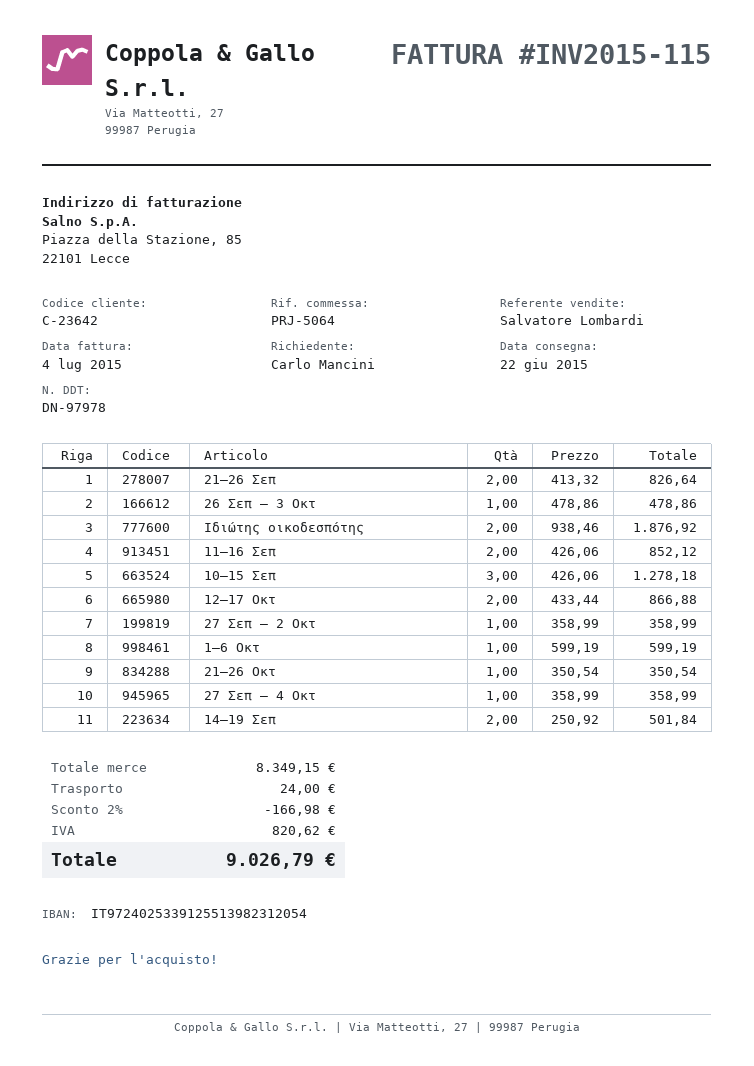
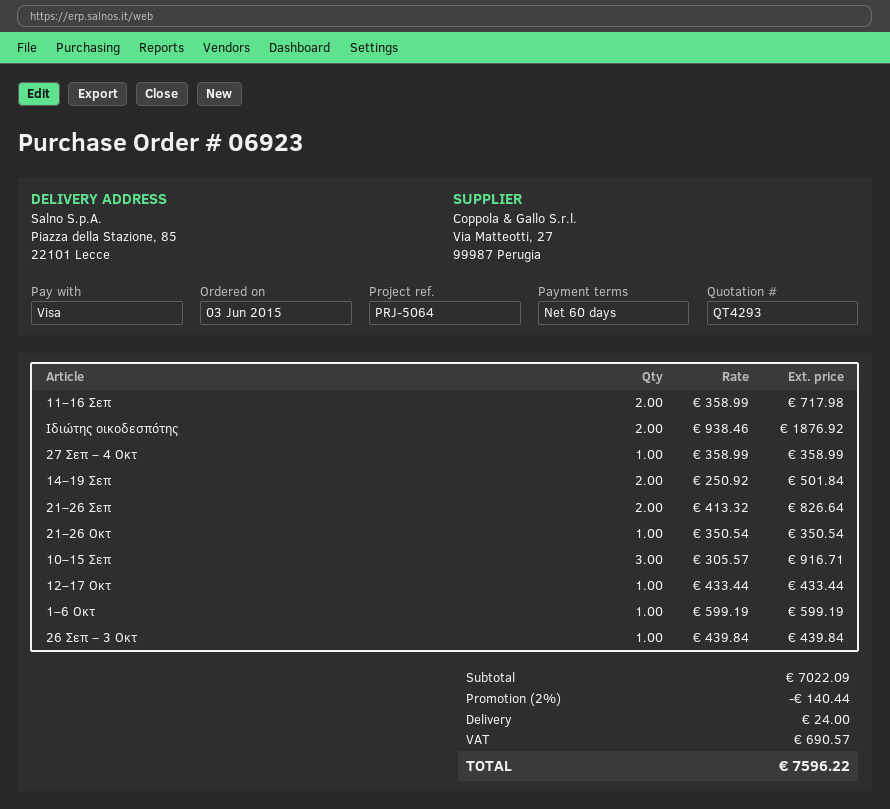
26 Σεπ – 3 Οκτ: 1 x 478.86 = 478.86 -> 1 x 439.84 = 439.84
11–16 Σεπ: 2 x 426.06 = 852.12 -> 2 x 358.99 = 717.98
10–15 Σεπ: 3 x 426.06 = 1278.18 -> 3 x 305.57 = 916.71
12–17 Οκτ: 2 x 433.44 = 866.88 -> 1 x 433.44 = 433.44
27 Σεπ – 2 Οκτ: 1 x 358.99 = 358.99 -> none
subtotal: 8349.15 -> 7022.09
discount: 2% = 166.98 -> 2% = 140.44
tax: 820.62 -> 690.57
total: 9026.79 -> 7596.22

